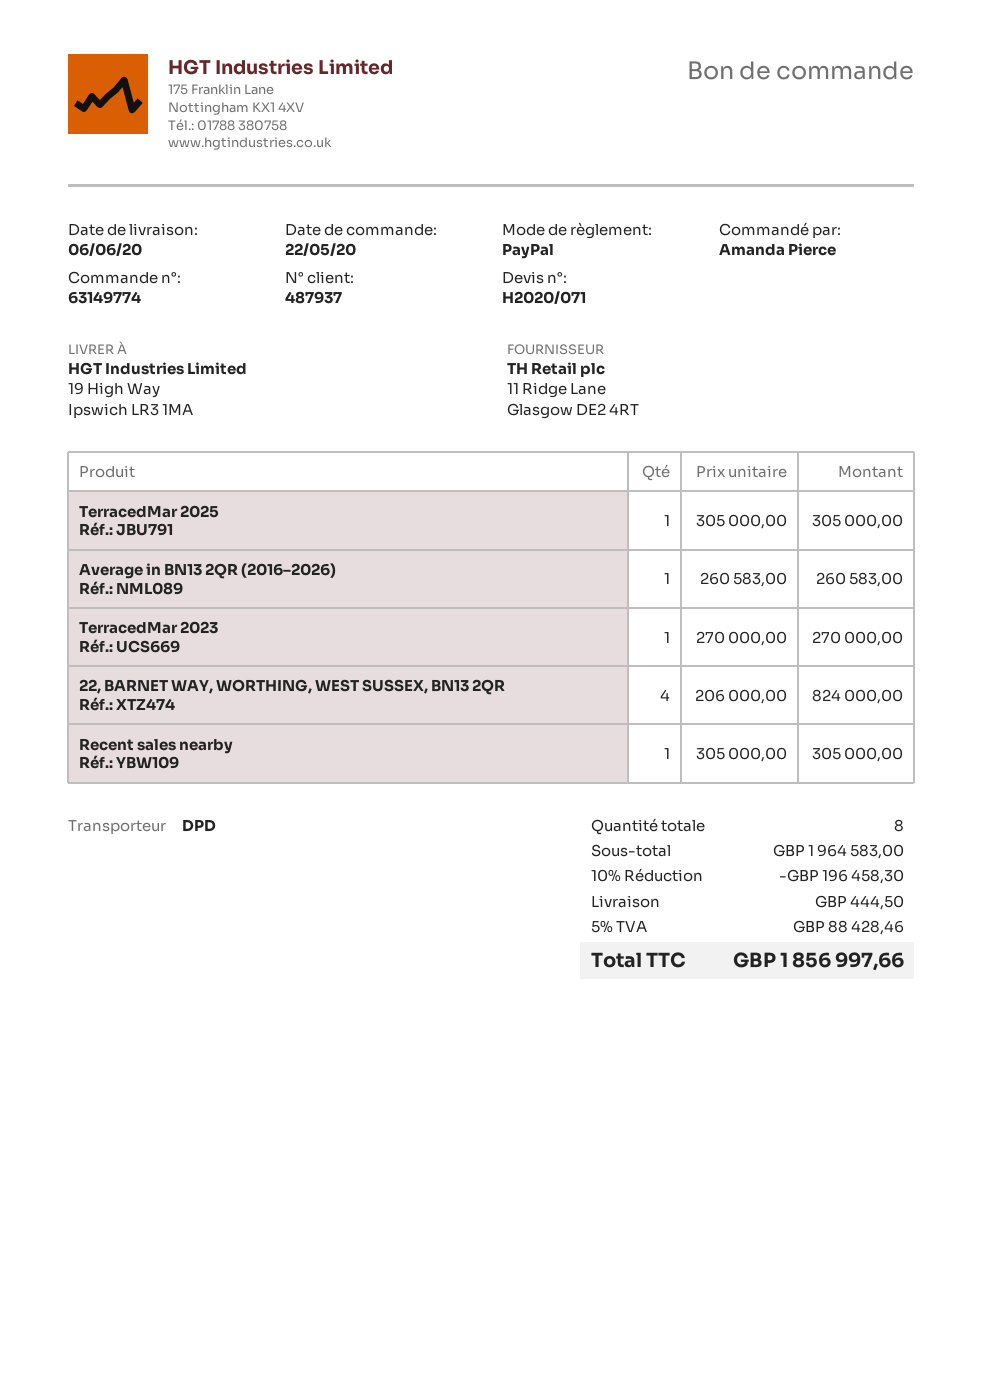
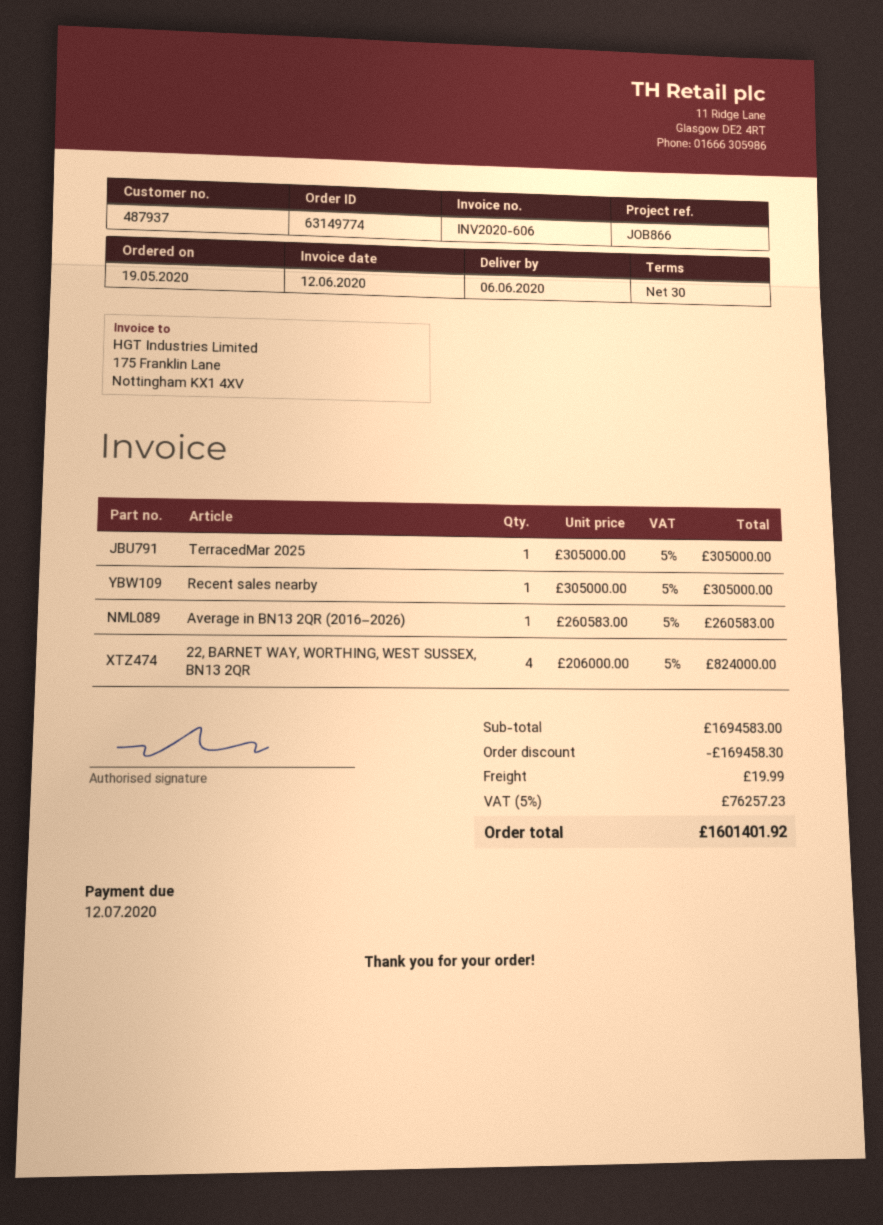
order date: 2020-05-22 -> 2020-05-19
TerracedMar 2023: 1 x 270000.00 = 270000.00 -> none
subtotal: 1964583.00 -> 1694583.00
discount: 196458.30 -> 169458.30
shipping: 444.50 -> 19.99
tax: 5% = 88428.46 -> 5% = 76257.23
total: 1856997.66 -> 1601401.92

